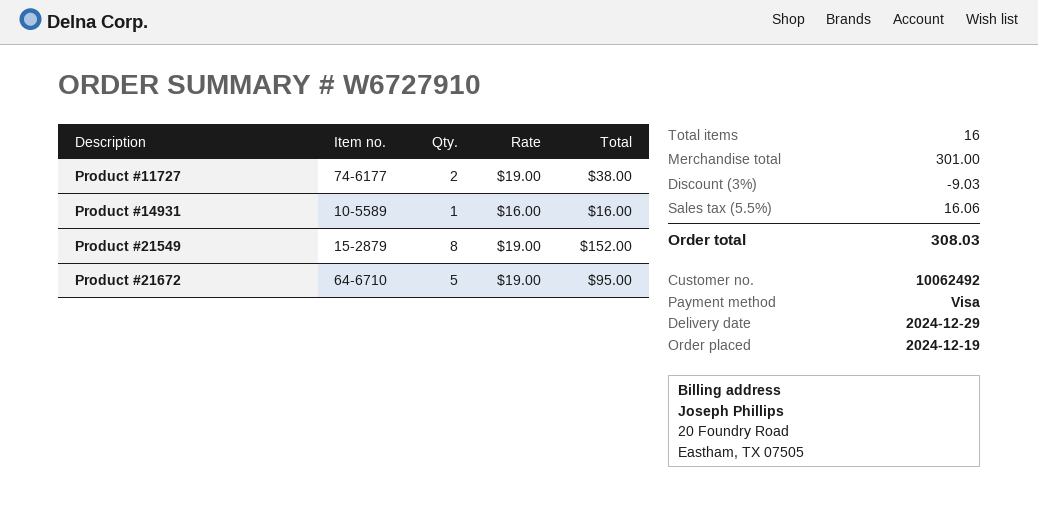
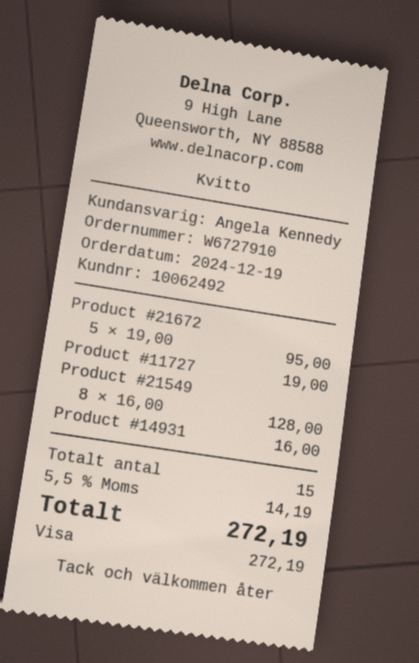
Product #11727: 2 x 19.00 = 38.00 -> 1 x 19.00 = 19.00
Product #21549: 8 x 19.00 = 152.00 -> 8 x 16.00 = 128.00
total quantity: 16 -> 15
discount: 3% = 9.03 -> none
tax: 5.5% = 16.06 -> 5.5% = 14.19
total: 308.03 -> 272.19

